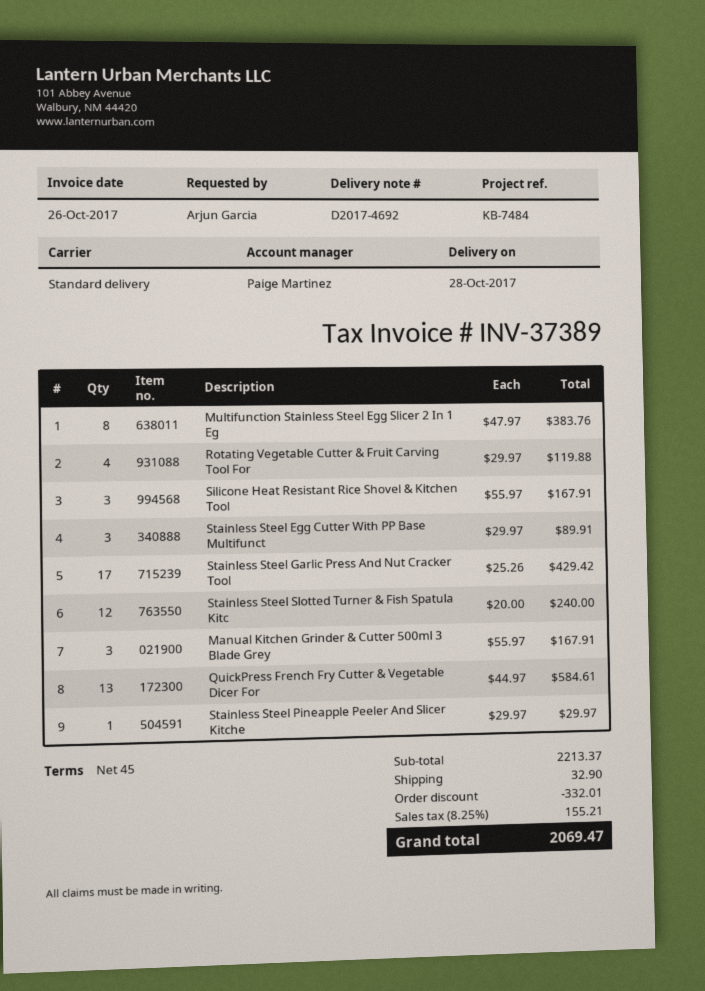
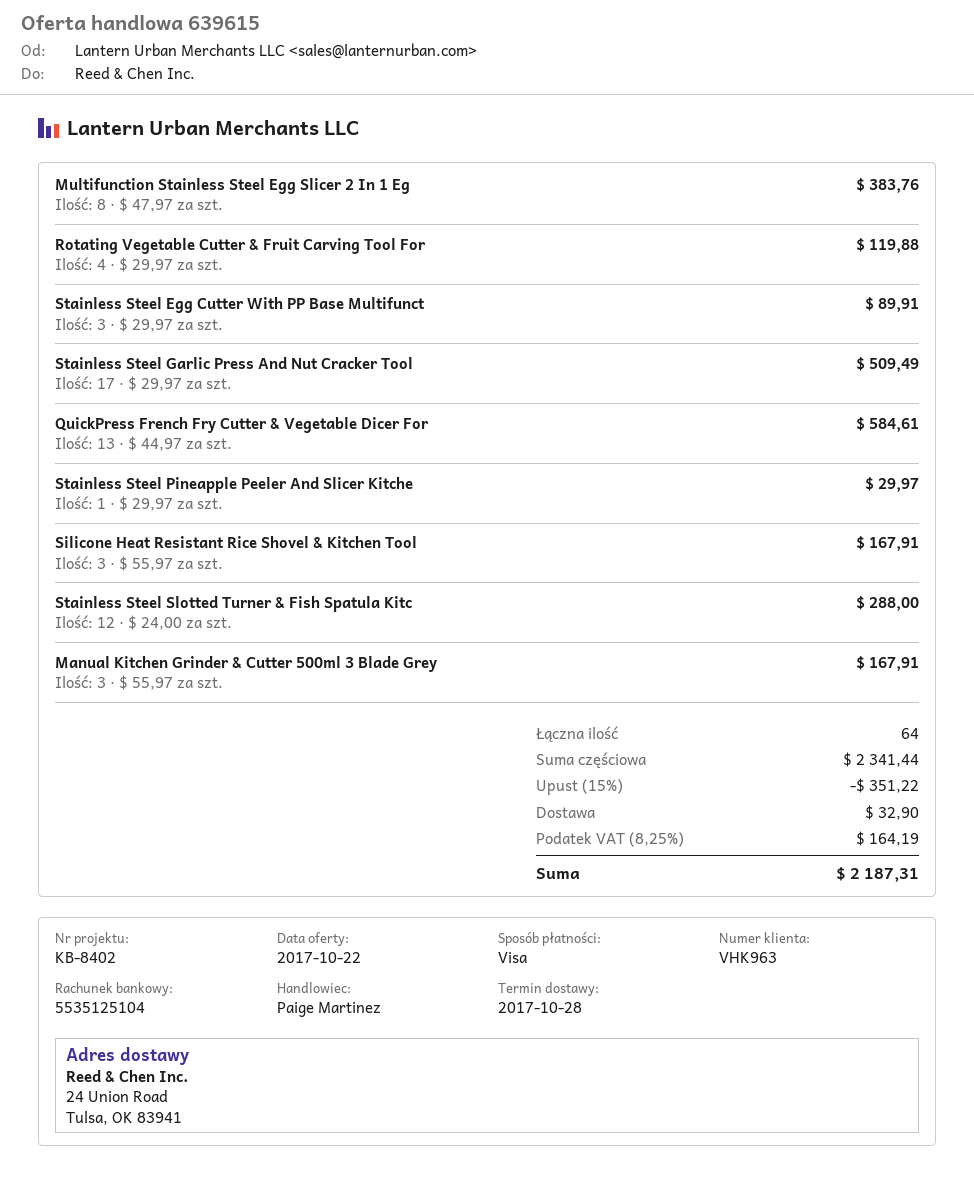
reference: KB-7484 -> KB-8402
Stainless Steel Garlic Press And Nut Cracker Tool: 17 x 25.26 = 429.42 -> 17 x 29.97 = 509.49
Stainless Steel Slotted Turner & Fish Spatula Kitc: 12 x 20.00 = 240.00 -> 12 x 24.00 = 288.00
subtotal: 2213.37 -> 2341.44
discount: 332.01 -> 351.22
tax: 8.25% = 155.21 -> 8.25% = 164.19
total: 2069.47 -> 2187.31

